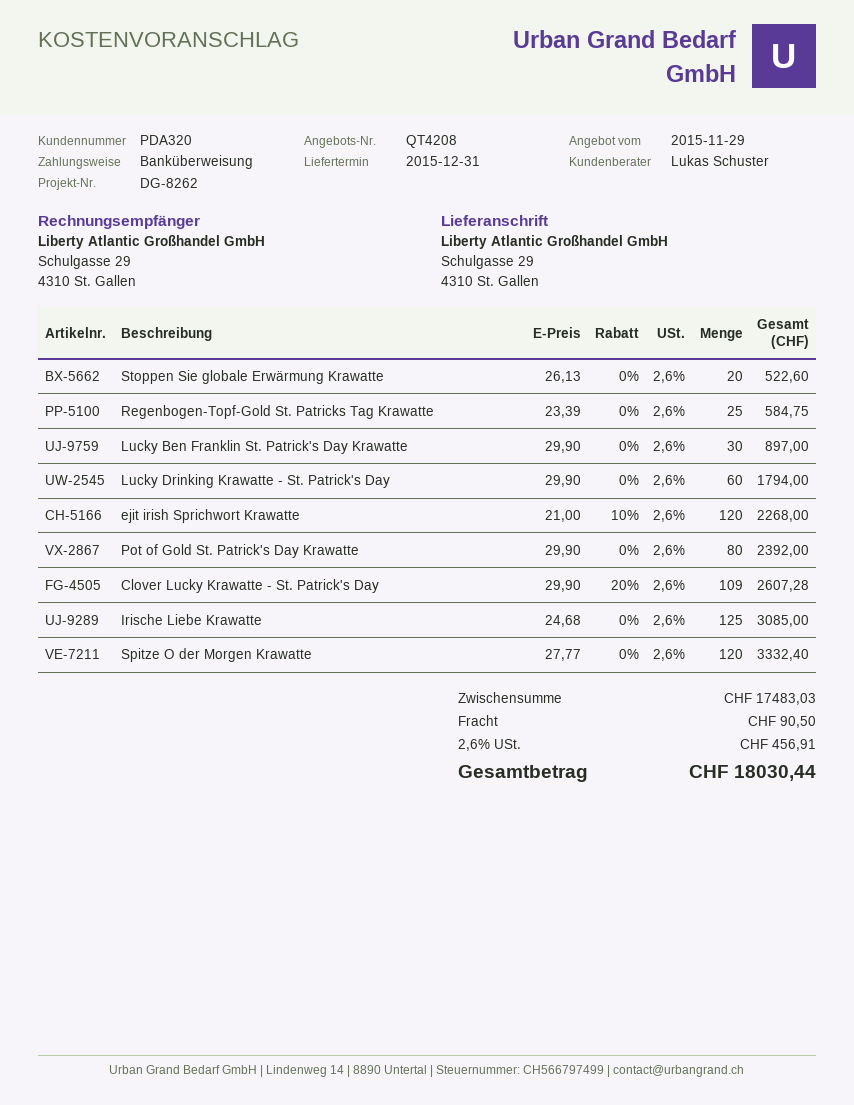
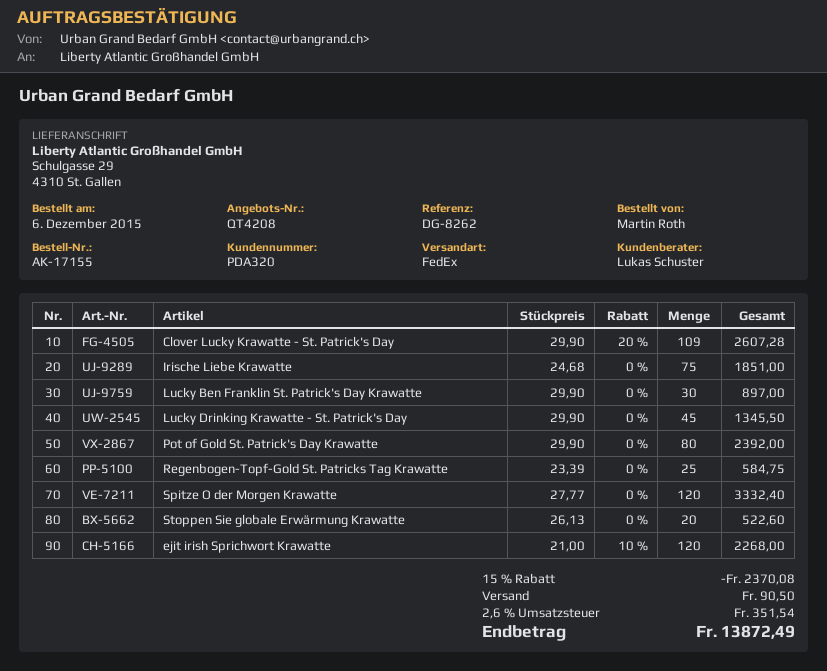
Lucky Drinking Krawatte - St. Patrick's Day: 60 x 29.90 = 1794.00 -> 45 x 29.90 = 1345.50
Irische Liebe Krawatte: 125 x 24.68 = 3085.00 -> 75 x 24.68 = 1851.00
discount: none -> 15% = 2370.08
tax: 2.6% = 456.91 -> 2.6% = 351.54
total: 18030.44 -> 13872.49

